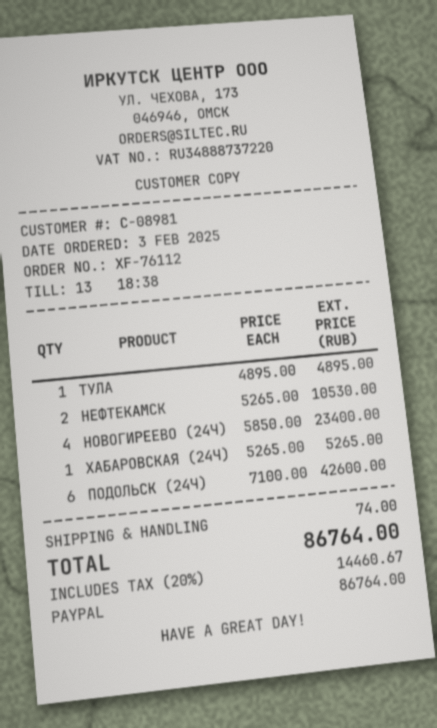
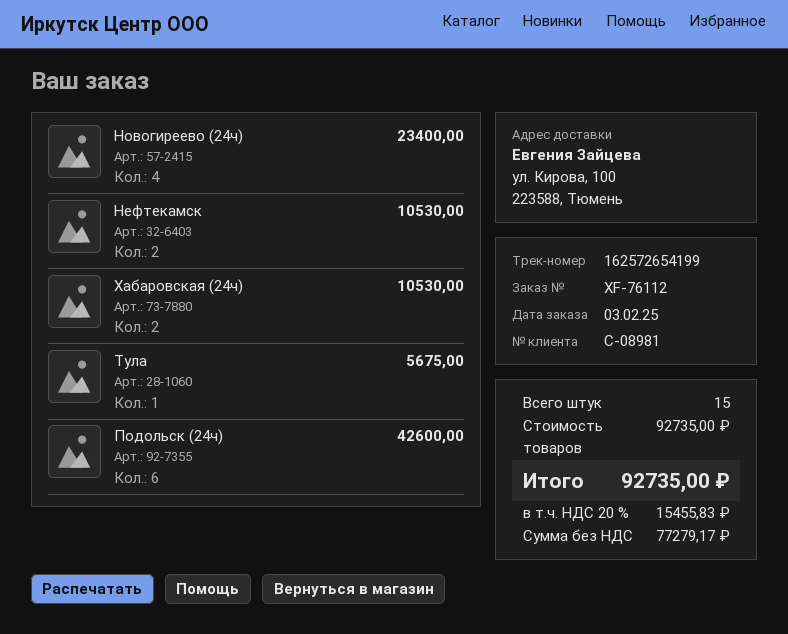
ТУЛА: 1 for 4895.00 -> 1 for 5675.00
ХАБАРОВСКАЯ (24Ч): 1 for 5265.00 -> 2 for 10530.00
shipping: 74.00 -> none
tax: 20% = 14460.67 -> 20% = 15455.83
total: 86764.00 -> 92735.00

